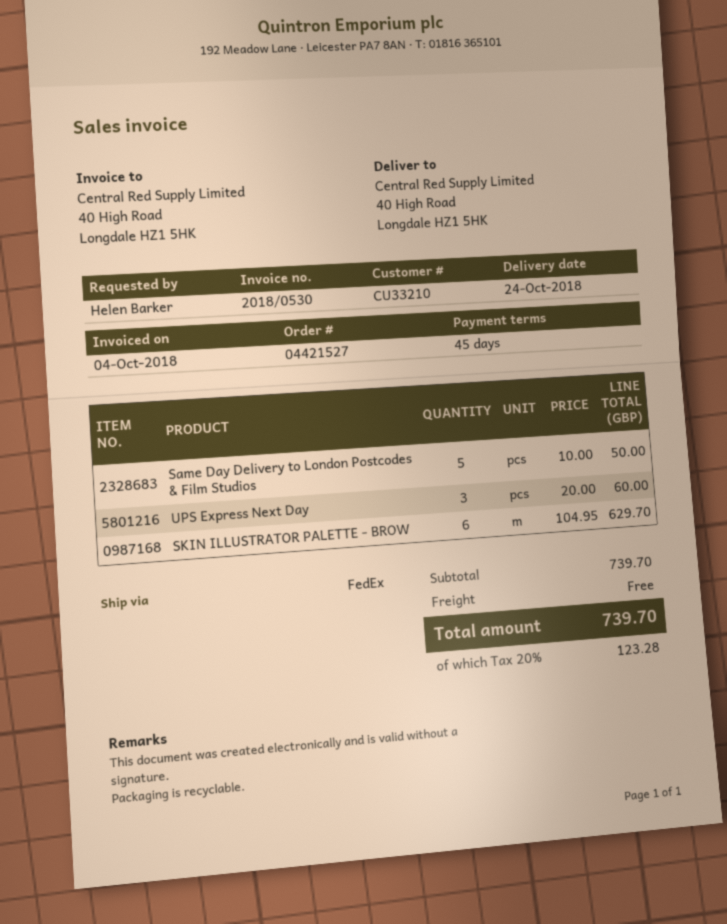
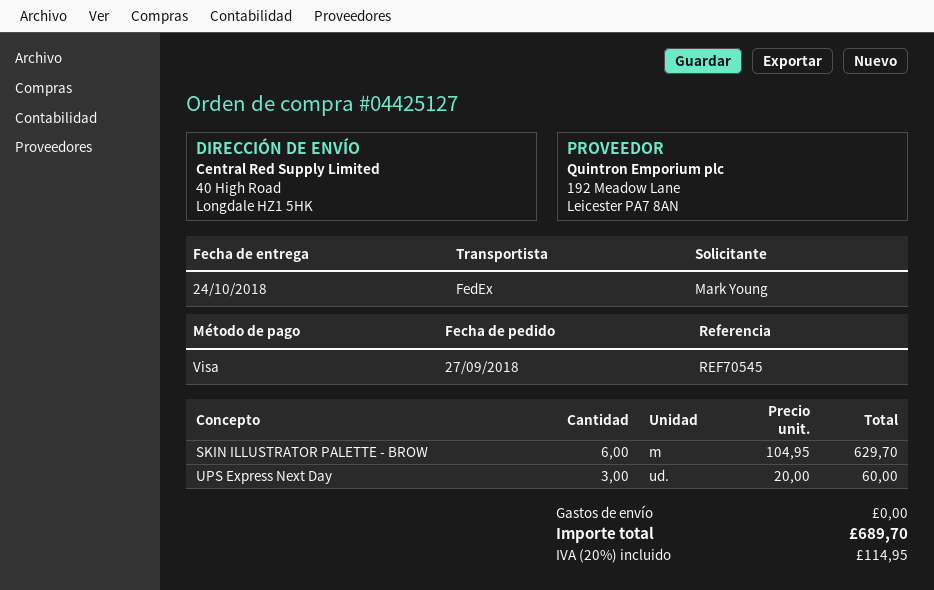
order number: 04421527 -> 04425127
ordered by: Helen Barker -> Mark Young
Same Day Delivery to London Postcodes & Film Studios: 5 x 10.00 = 50.00 -> none
tax: 20% = 123.28 -> 20% = 114.95
total: 739.70 -> 689.70

